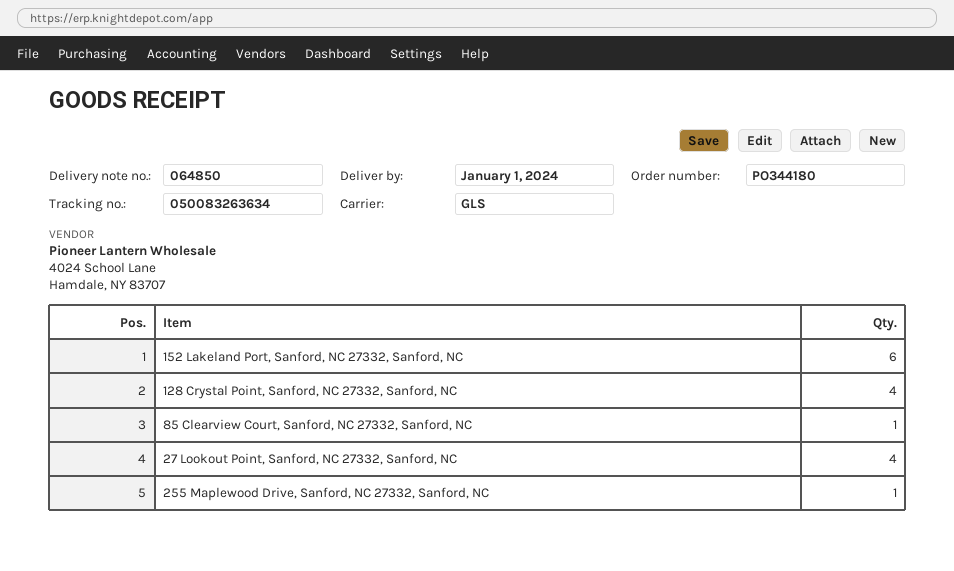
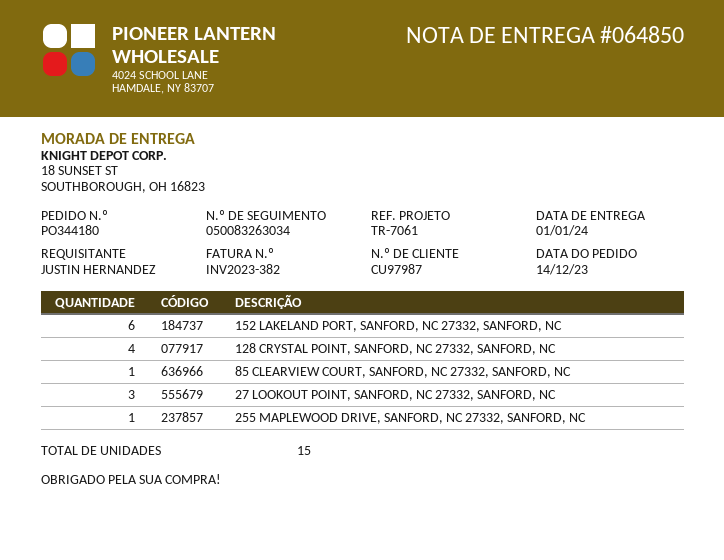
tracking number: 050083263634 -> 050083263034
27 Lookout Point, Sanford, NC 27332, Sanford, NC: 4 -> 3

